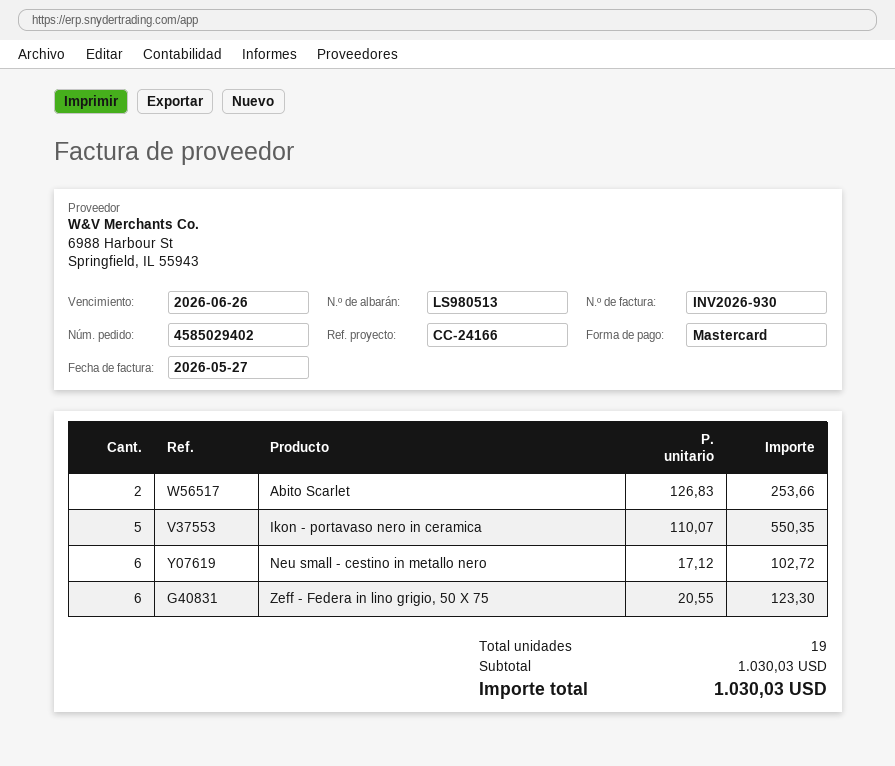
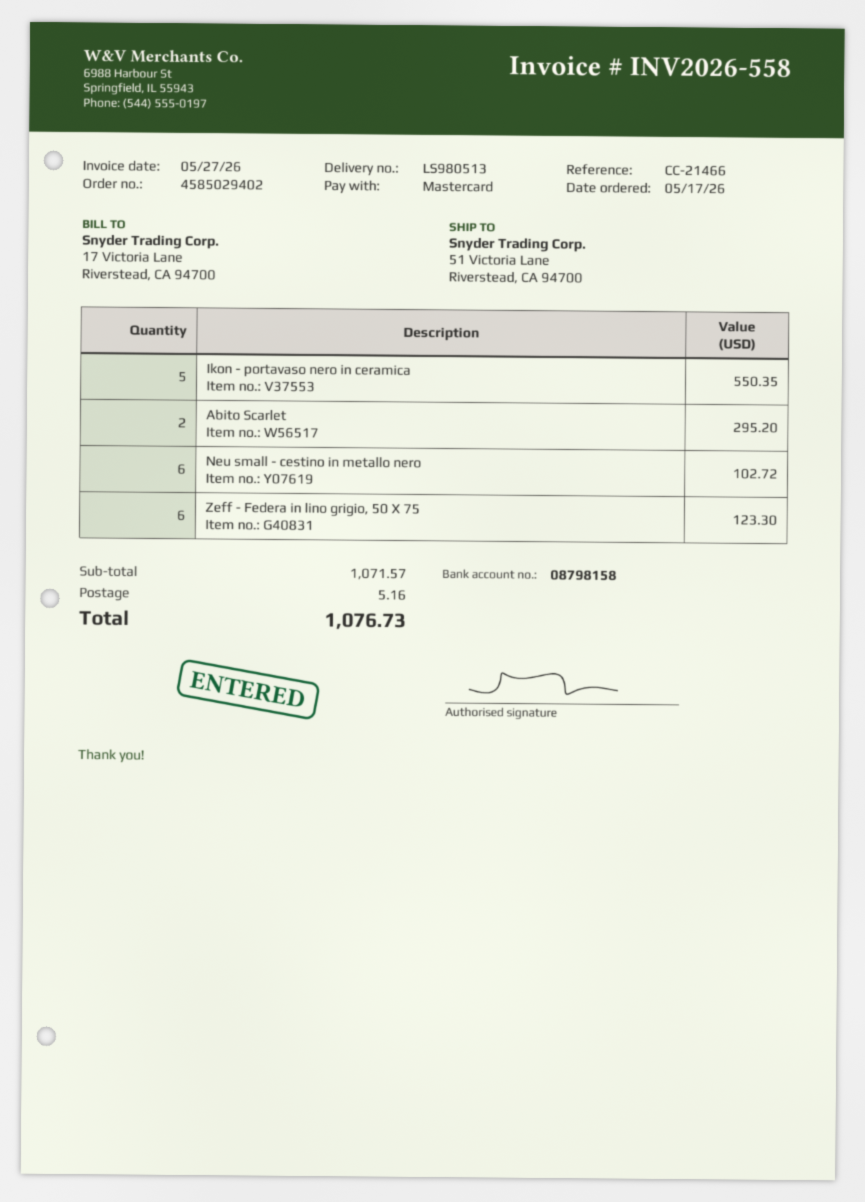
invoice number: INV2026-930 -> INV2026-558
reference: CC-24166 -> CC-21466
Abito Scarlet: 2 for 253.66 -> 2 for 295.20
subtotal: 1030.03 -> 1071.57
shipping: none -> 5.16
total: 1030.03 -> 1076.73

